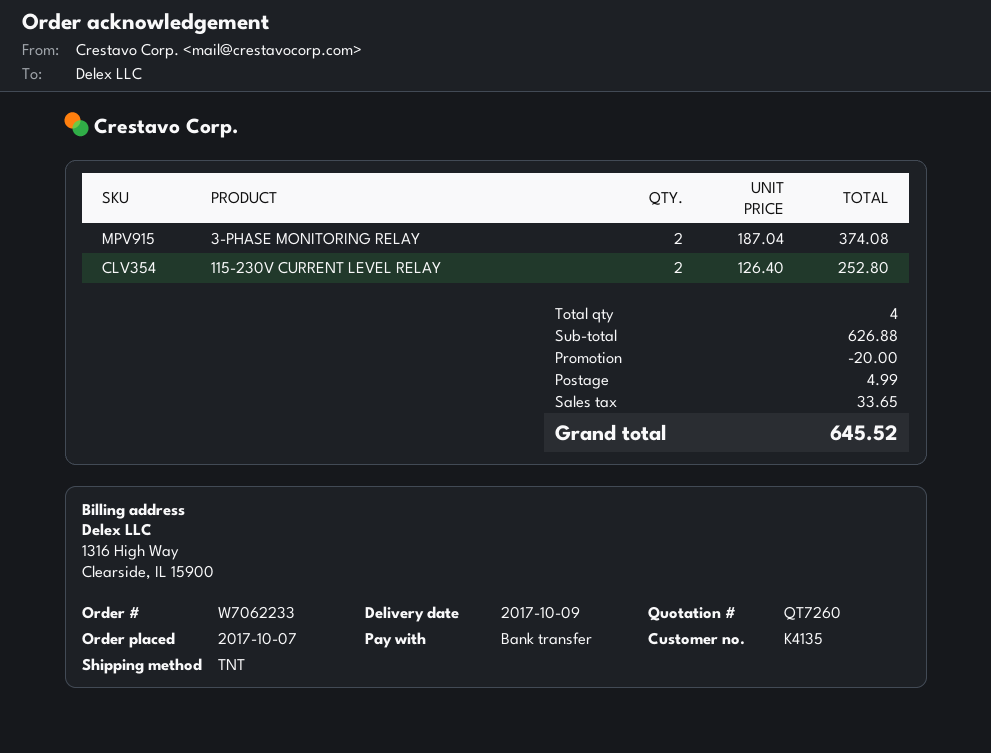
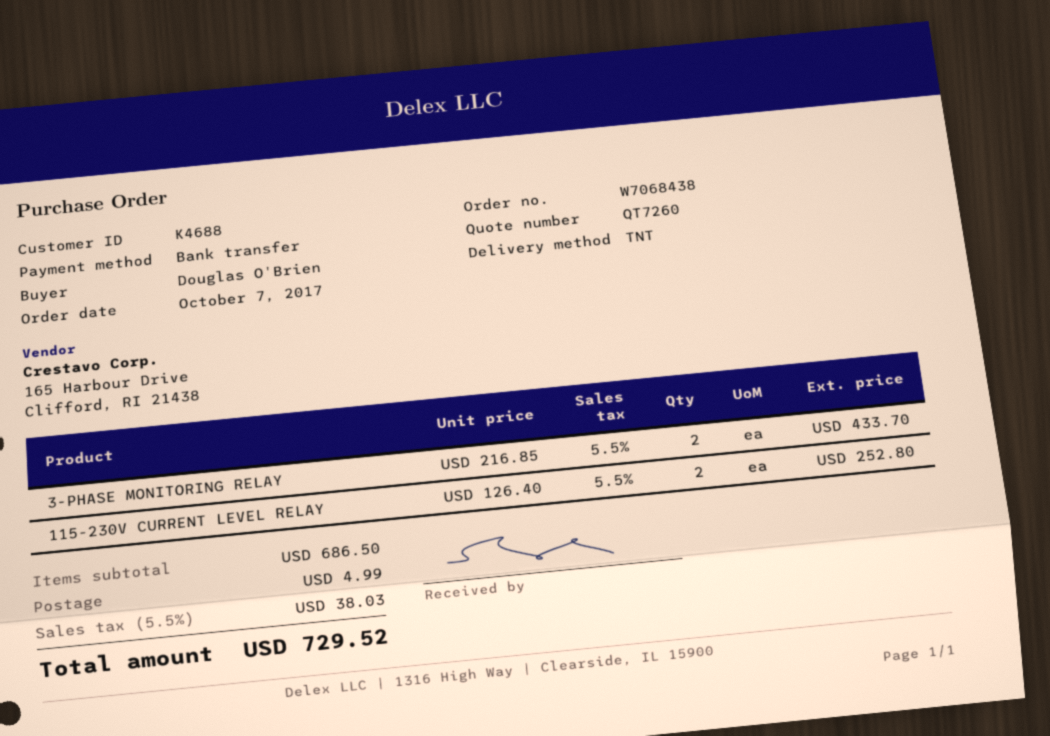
order number: W7062233 -> W7068438
customer number: K4135 -> K4688
3-PHASE MONITORING RELAY: 2 x 187.04 = 374.08 -> 2 x 216.85 = 433.70
subtotal: 626.88 -> 686.50
discount: 20.00 -> none
tax: 33.65 -> 38.03
total: 645.52 -> 729.52

